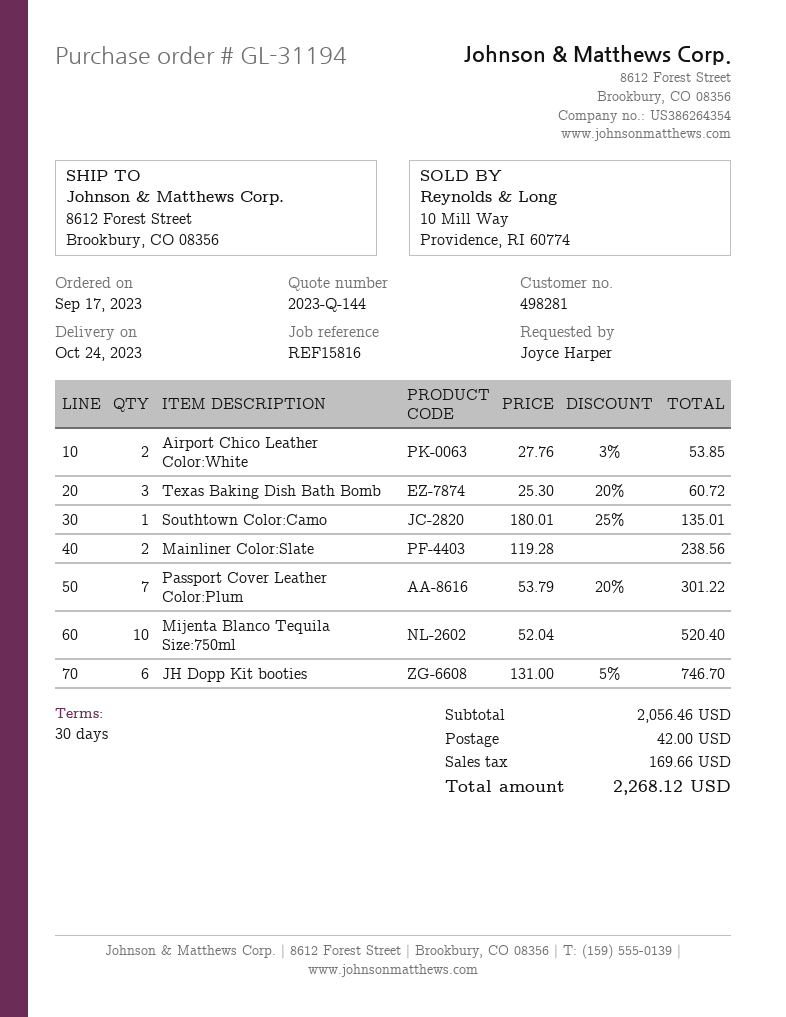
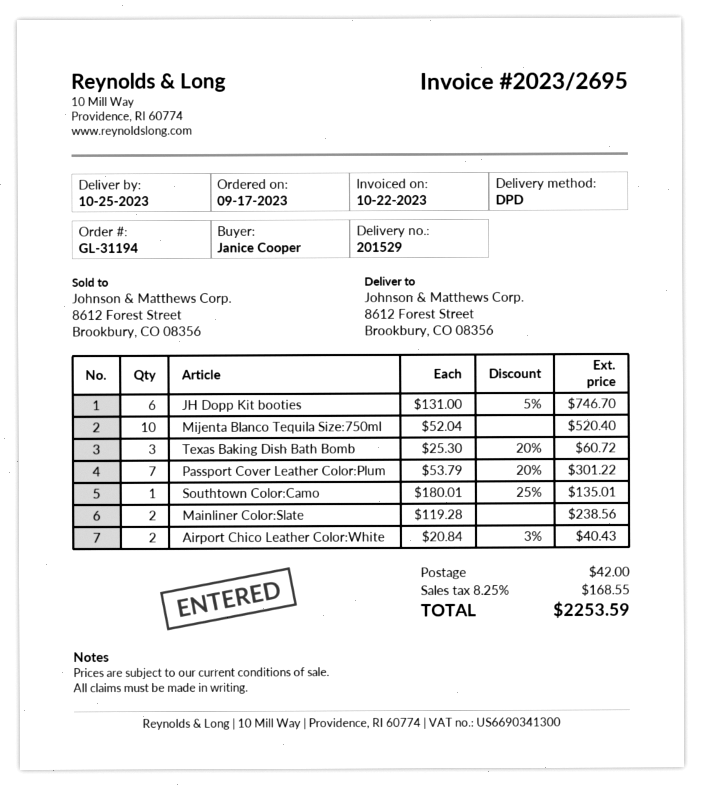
delivery date: 2023-10-24 -> 2023-10-25
ordered by: Joyce Harper -> Janice Cooper
Airport Chico Leather Color:White: 2 x 27.76 - 3% = 53.85 -> 2 x 20.84 - 3% = 40.43
tax: 169.66 -> 168.55
total: 2268.12 -> 2253.59

